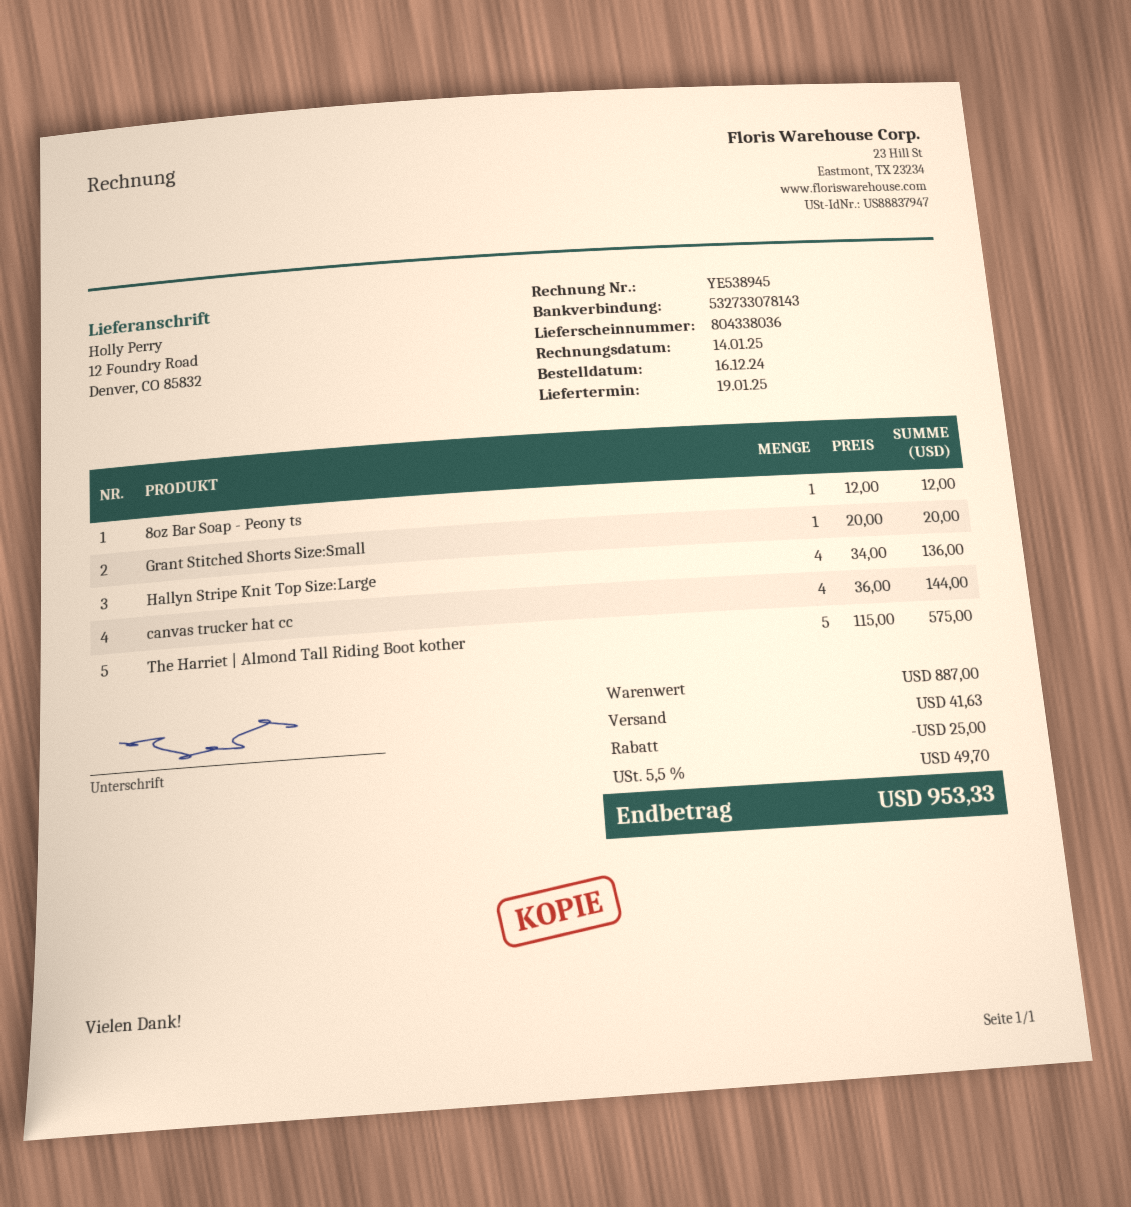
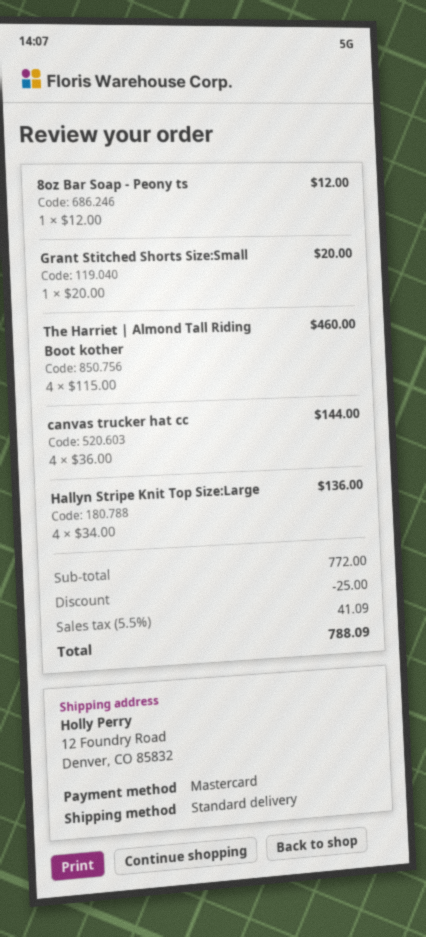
The Harriet | Almond Tall Riding Boot kother: 5 x 115.00 = 575.00 -> 4 x 115.00 = 460.00
subtotal: 887.00 -> 772.00
shipping: 41.63 -> none
tax: 5.5% = 49.70 -> 5.5% = 41.09
total: 953.33 -> 788.09

